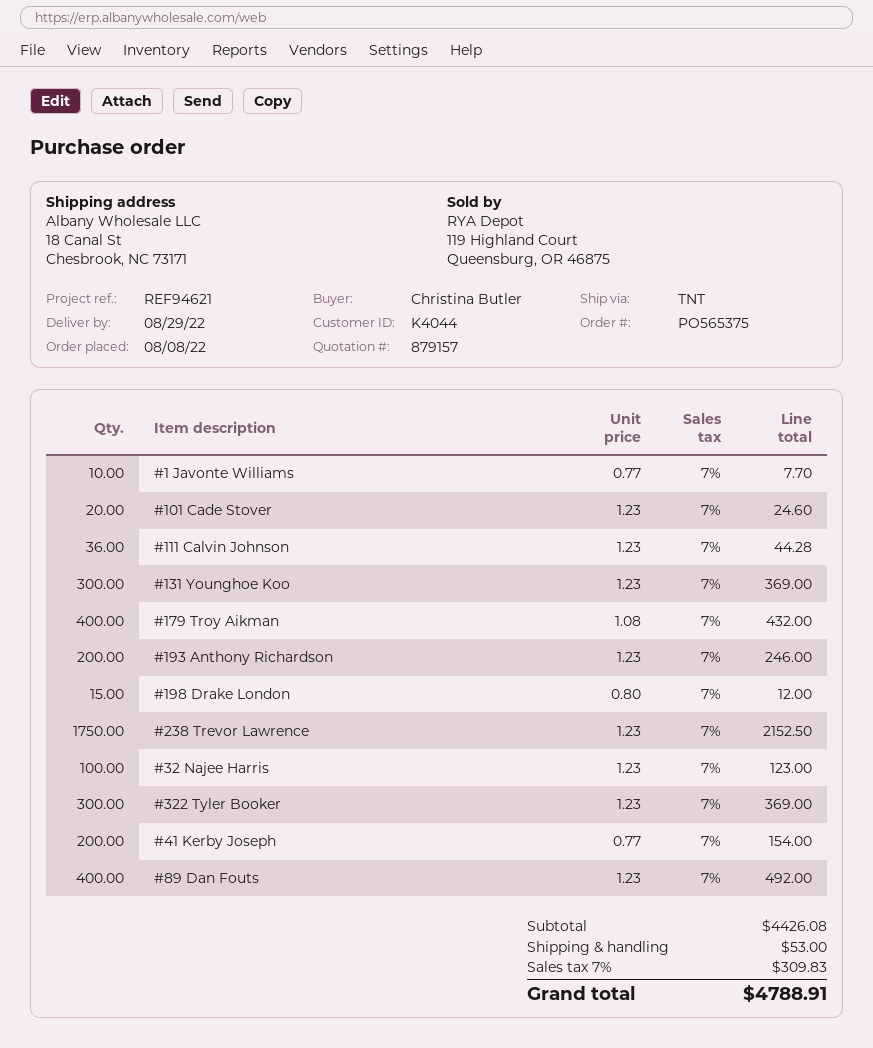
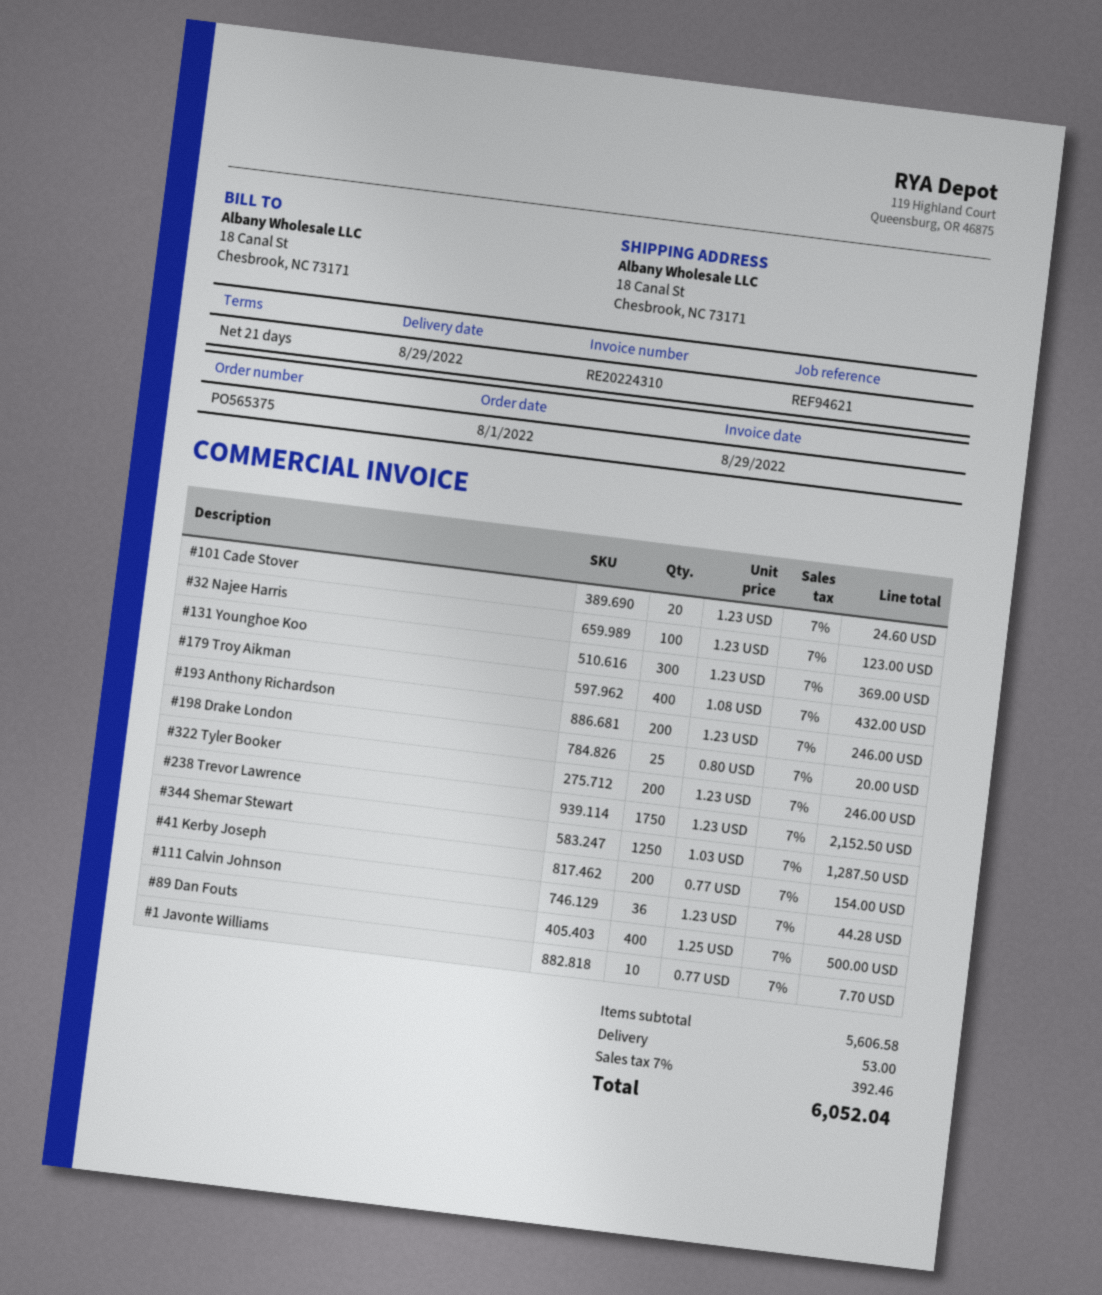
order date: 2022-08-08 -> 2022-08-01
#198 Drake London: 15 x 0.80 = 12.00 -> 25 x 0.80 = 20.00
#322 Tyler Booker: 300 x 1.23 = 369.00 -> 200 x 1.23 = 246.00
#89 Dan Fouts: 400 x 1.23 = 492.00 -> 400 x 1.25 = 500.00
#344 Shemar Stewart: none -> 1250 x 1.03 = 1287.50
subtotal: 4426.08 -> 5606.58
tax: 7% = 309.83 -> 7% = 392.46
total: 4788.91 -> 6052.04

